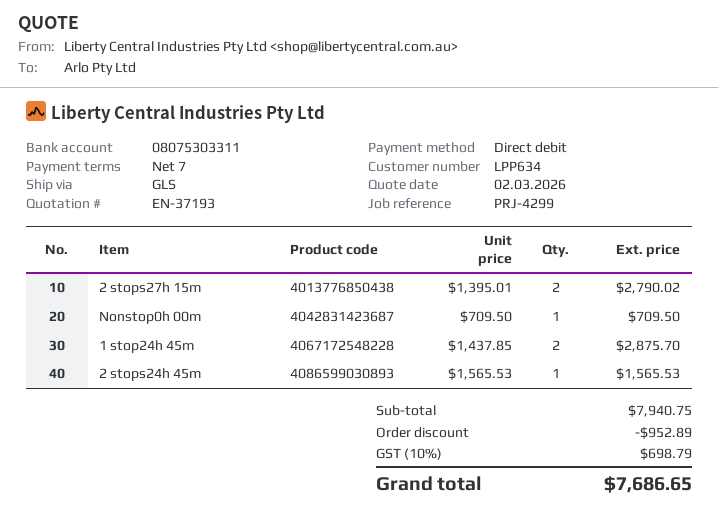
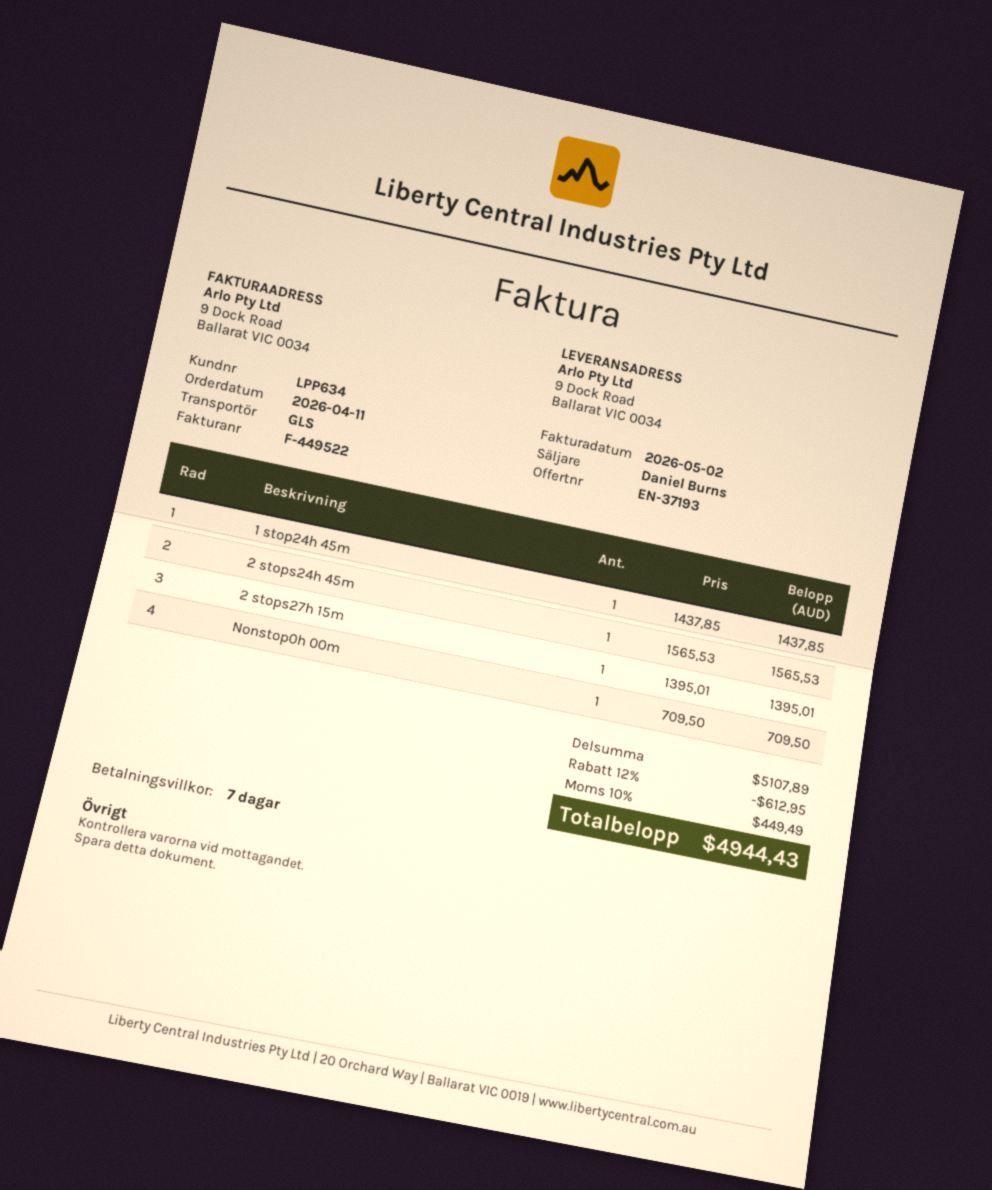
2 stops27h 15m: 2 x 1395.01 = 2790.02 -> 1 x 1395.01 = 1395.01
1 stop24h 45m: 2 x 1437.85 = 2875.70 -> 1 x 1437.85 = 1437.85
subtotal: 7940.75 -> 5107.89
discount: 952.89 -> 612.95
tax: 10% = 698.79 -> 10% = 449.49
total: 7686.65 -> 4944.43

